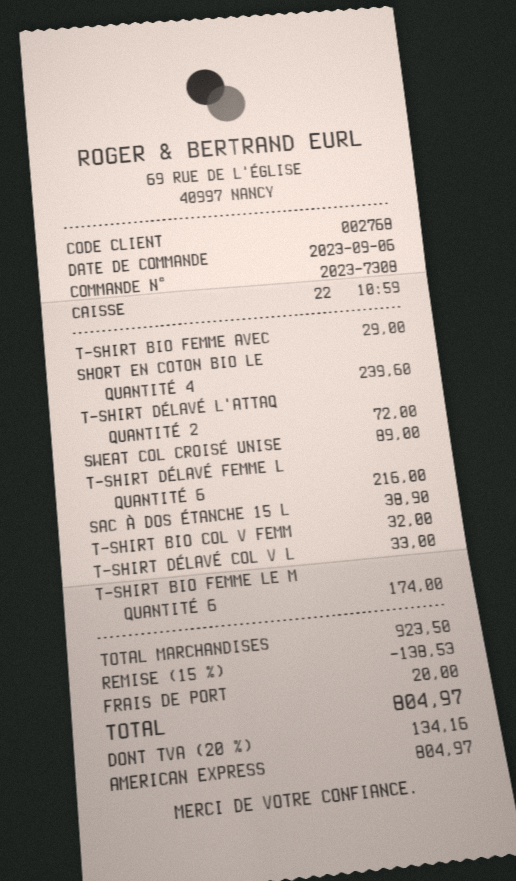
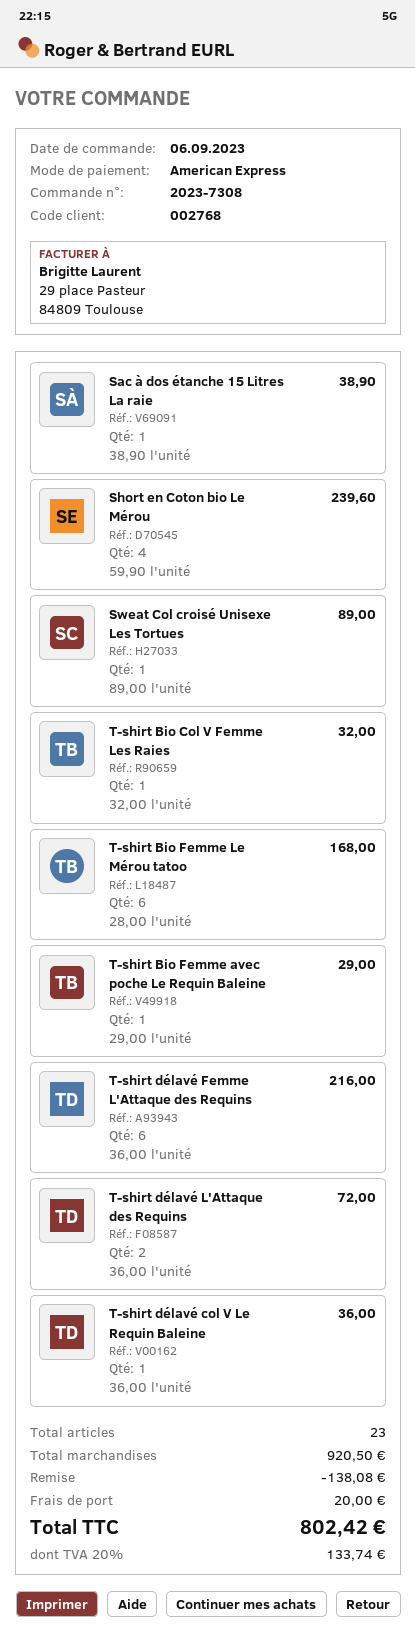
T-SHIRT DÉLAVÉ COL V L: 1 for 33.00 -> 1 for 36.00
T-SHIRT BIO FEMME LE M: 6 for 174.00 -> 6 for 168.00
subtotal: 923.50 -> 920.50
discount: 138.53 -> 138.08
tax: 20% = 134.16 -> 20% = 133.74
total: 804.97 -> 802.42

